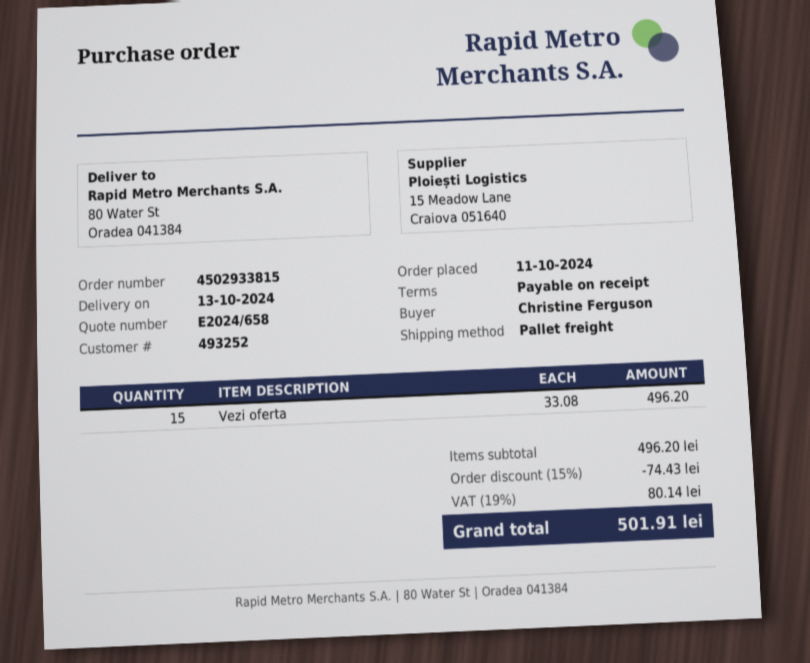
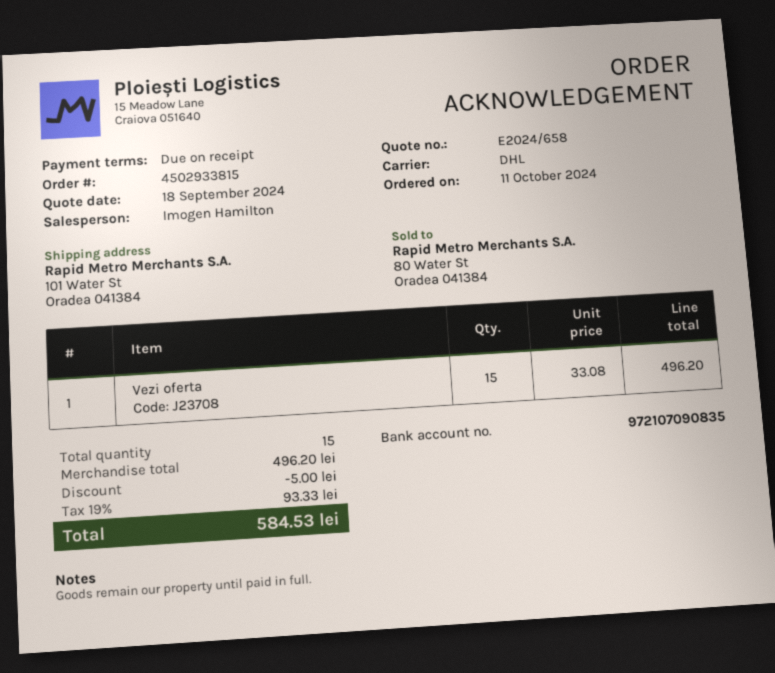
shipping method: pallet freight -> DHL
ship to: 80 Water St, Oradea 041384 -> 101 Water St, Oradea 041384
discount: 74.43 -> 5.00
tax: 19% = 80.14 -> 19% = 93.33
total: 501.91 -> 584.53

